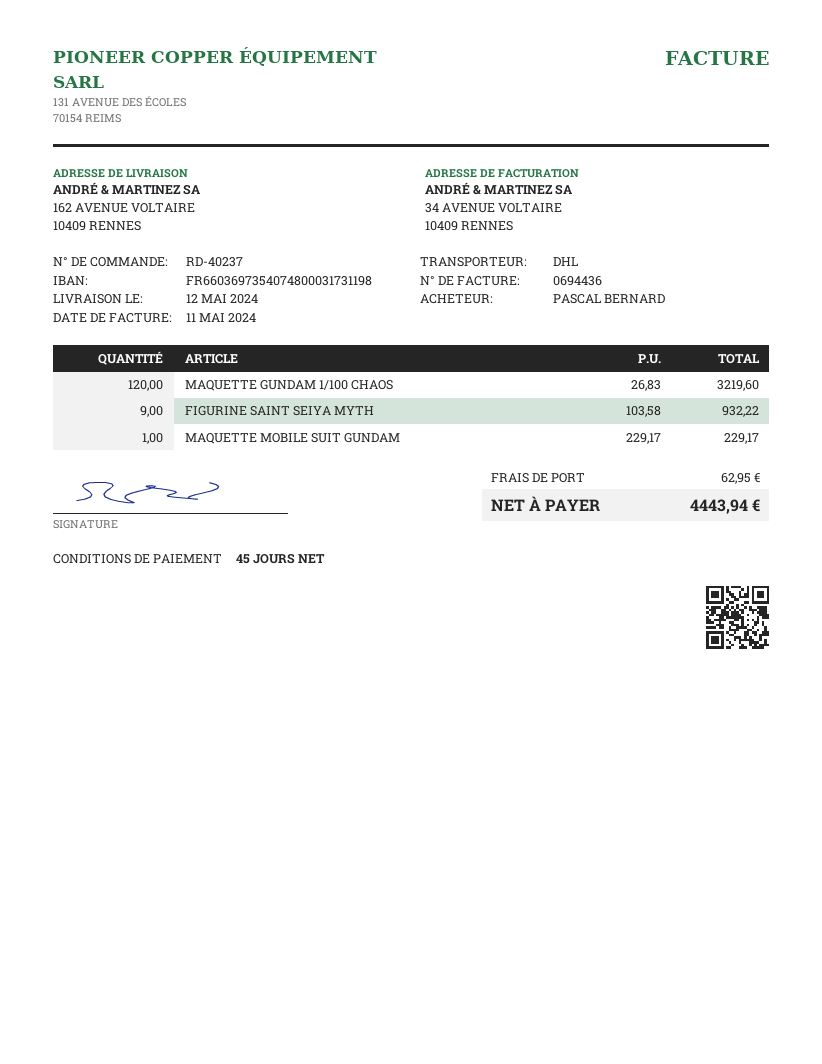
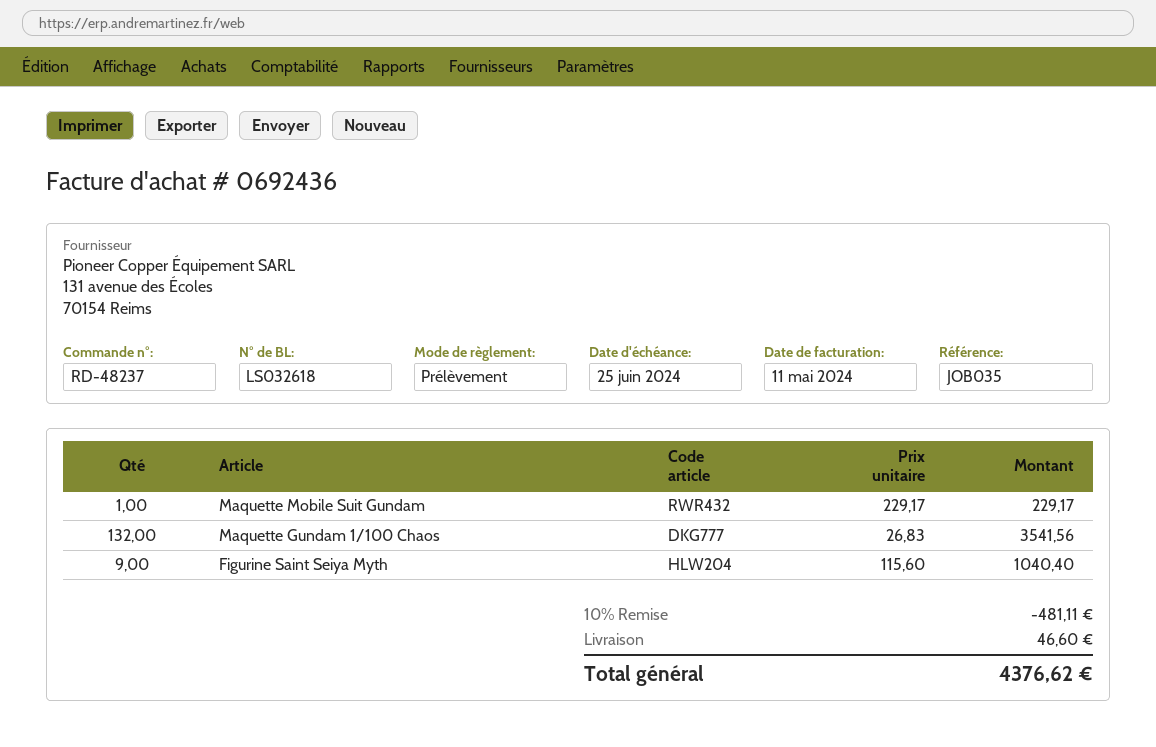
order number: RD-40237 -> RD-48237
invoice number: 0694436 -> 0692436
MAQUETTE GUNDAM 1/100 CHAOS: 120 x 26.83 = 3219.60 -> 132 x 26.83 = 3541.56
FIGURINE SAINT SEIYA MYTH: 9 x 103.58 = 932.22 -> 9 x 115.60 = 1040.40
discount: none -> 10% = 481.11
shipping: 62.95 -> 46.60
total: 4443.94 -> 4376.62

